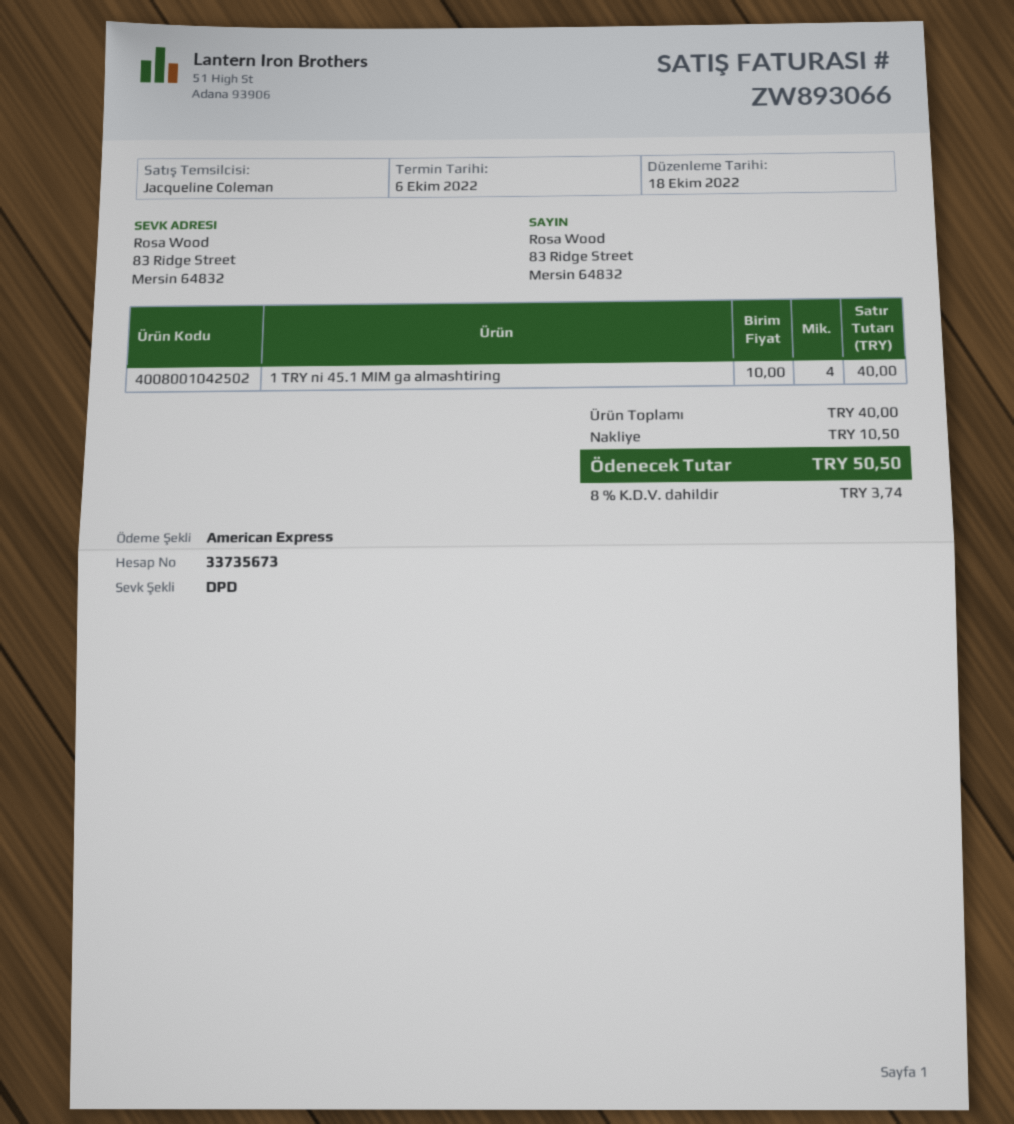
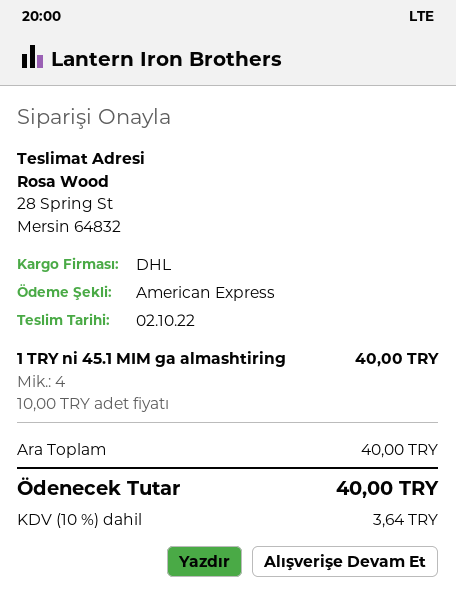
delivery date: 2022-10-06 -> 2022-10-02
shipping method: DPD -> DHL
ship to: 83 Ridge Street, Mersin 64832 -> 28 Spring St, Mersin 64832
shipping: 10.50 -> none
tax: 8% = 3.74 -> 10% = 3.64
total: 50.50 -> 40.00

